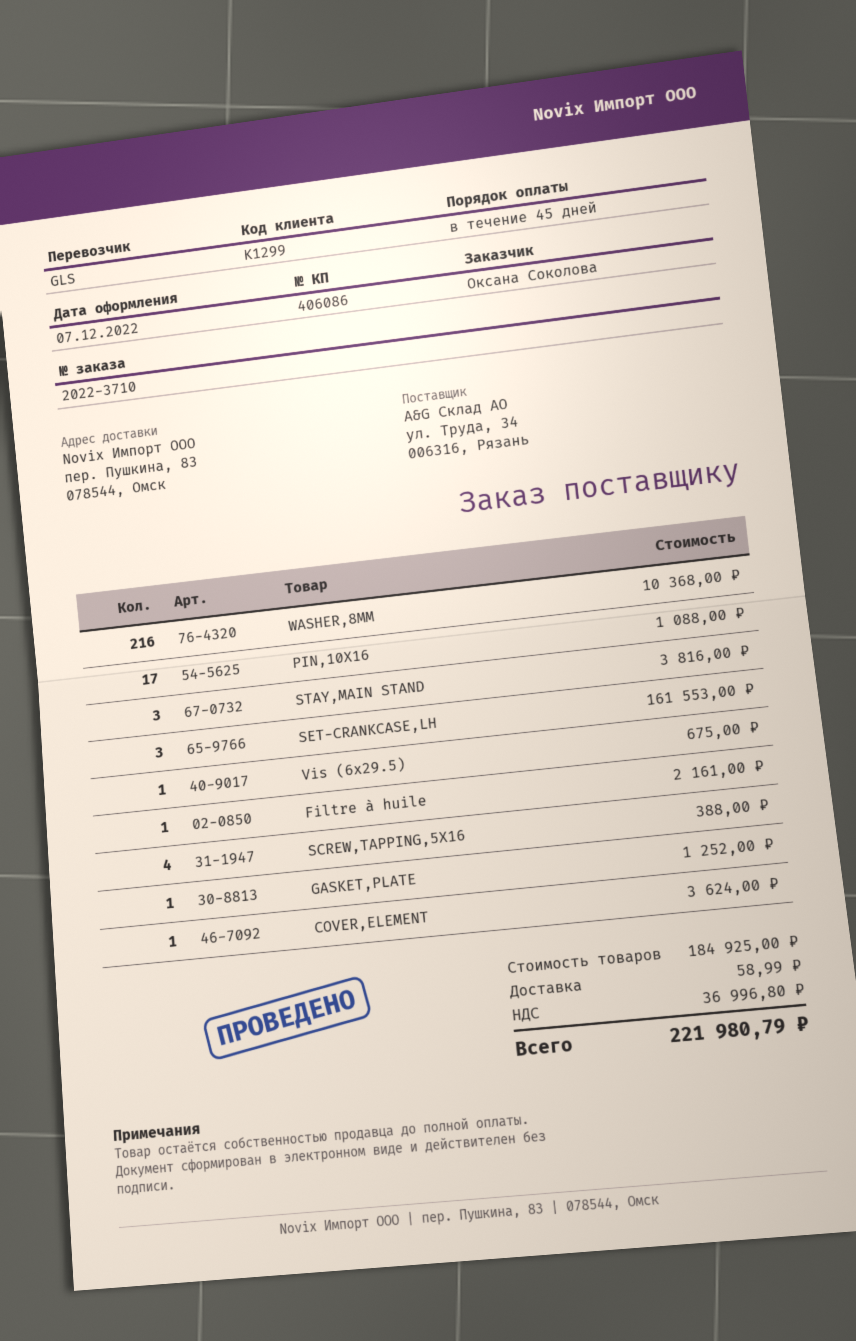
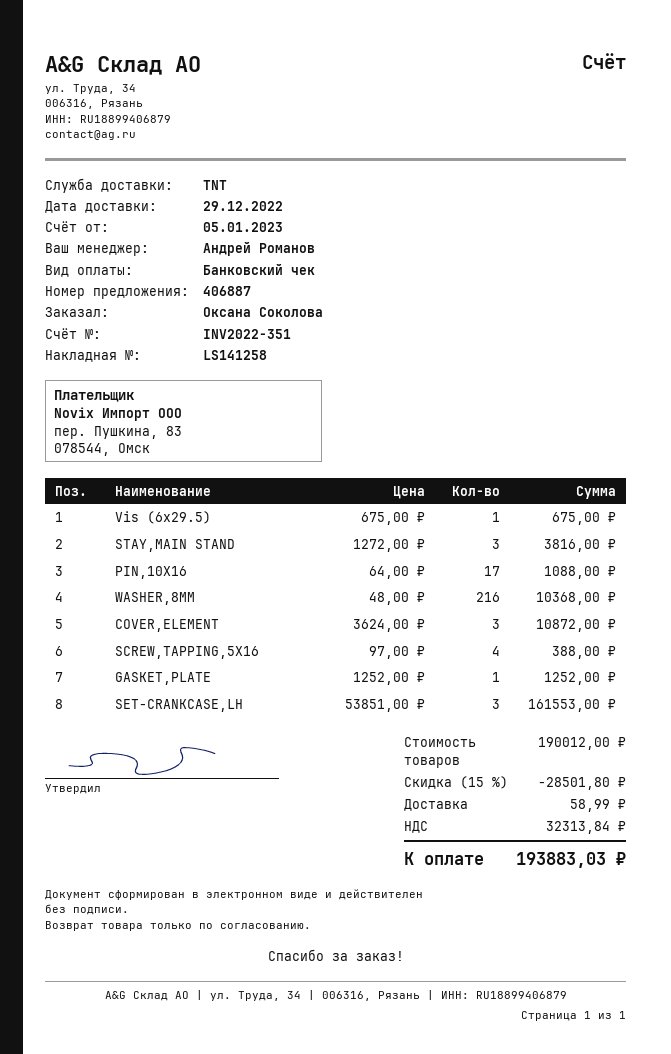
quote number: 406086 -> 406887
shipping method: GLS -> TNT
Filtre à huile: 1 for 2161.00 -> none
COVER,ELEMENT: 1 for 3624.00 -> 3 for 10872.00
subtotal: 184925.00 -> 190012.00
discount: none -> 15% = 28501.80
tax: 36996.80 -> 32313.84
total: 221980.79 -> 193883.03

